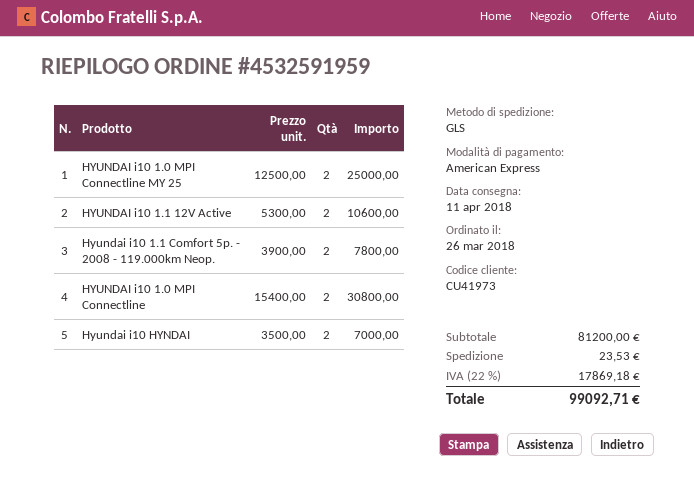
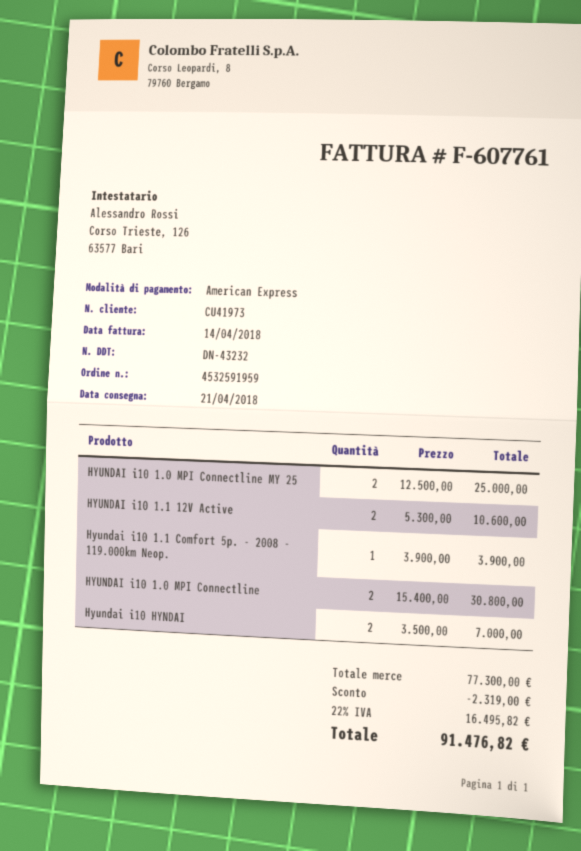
delivery date: 2018-04-11 -> 2018-04-21
Hyundai i10 1.1 Comfort 5p. - 2008 - 119.000km Neop.: 2 x 3900.00 = 7800.00 -> 1 x 3900.00 = 3900.00
subtotal: 81200.00 -> 77300.00
discount: none -> 2319.00
shipping: 23.53 -> none
tax: 22% = 17869.18 -> 22% = 16495.82
total: 99092.71 -> 91476.82

